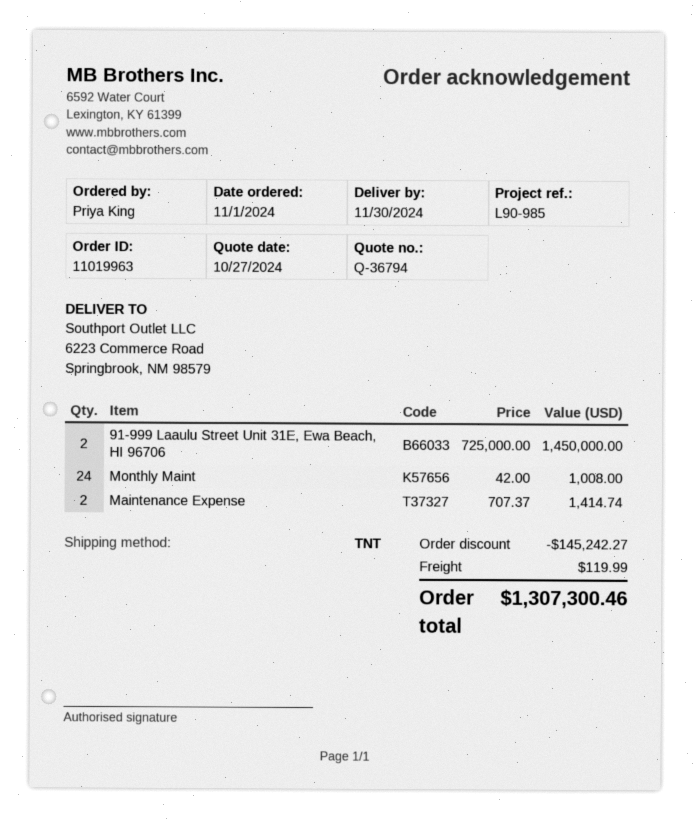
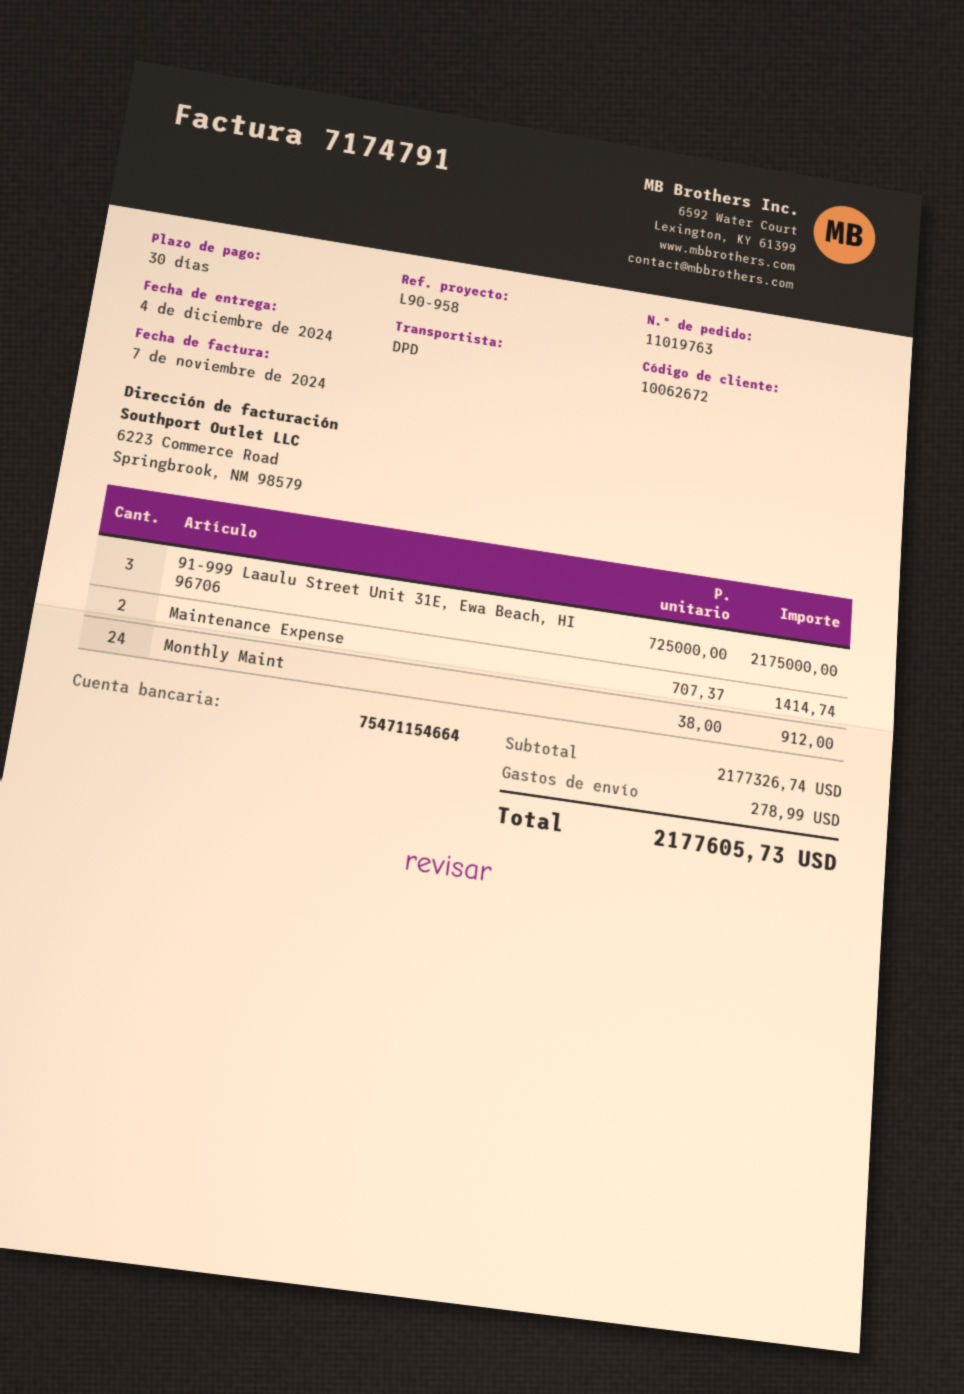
order number: 11019963 -> 11019763
delivery date: 2024-11-30 -> 2024-12-04
reference: L90-985 -> L90-958
shipping method: TNT -> DPD
91-999 Laaulu Street Unit 31E, Ewa Beach, HI 96706: 2 x 725000.00 = 1450000.00 -> 3 x 725000.00 = 2175000.00
Monthly Maint: 24 x 42.00 = 1008.00 -> 24 x 38.00 = 912.00
discount: 145242.27 -> none
shipping: 119.99 -> 278.99
total: 1307300.46 -> 2177605.73

